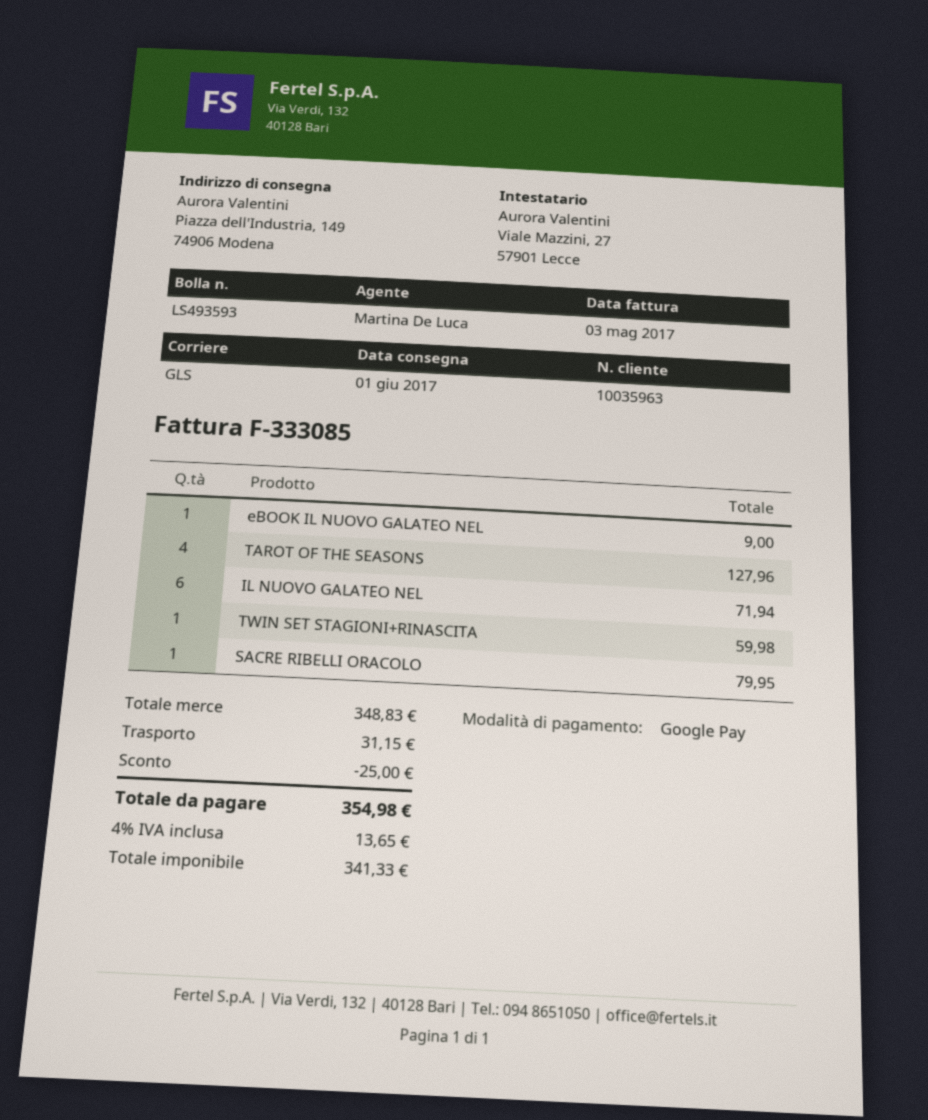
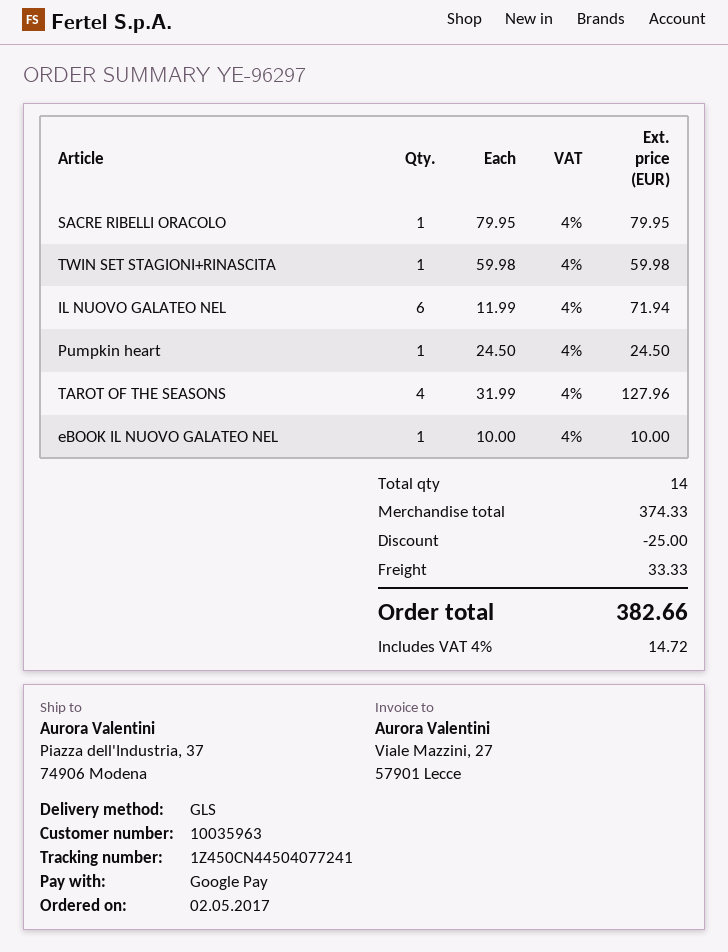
ship to: Piazza dell'Industria, 149, 74906 Modena -> Piazza dell'Industria, 37, 74906 Modena
eBOOK IL NUOVO GALATEO NEL: 1 for 9.00 -> 1 for 10.00
Pumpkin heart: none -> 1 for 24.50
subtotal: 348.83 -> 374.33
shipping: 31.15 -> 33.33
tax: 4% = 13.65 -> 4% = 14.72
total: 354.98 -> 382.66

